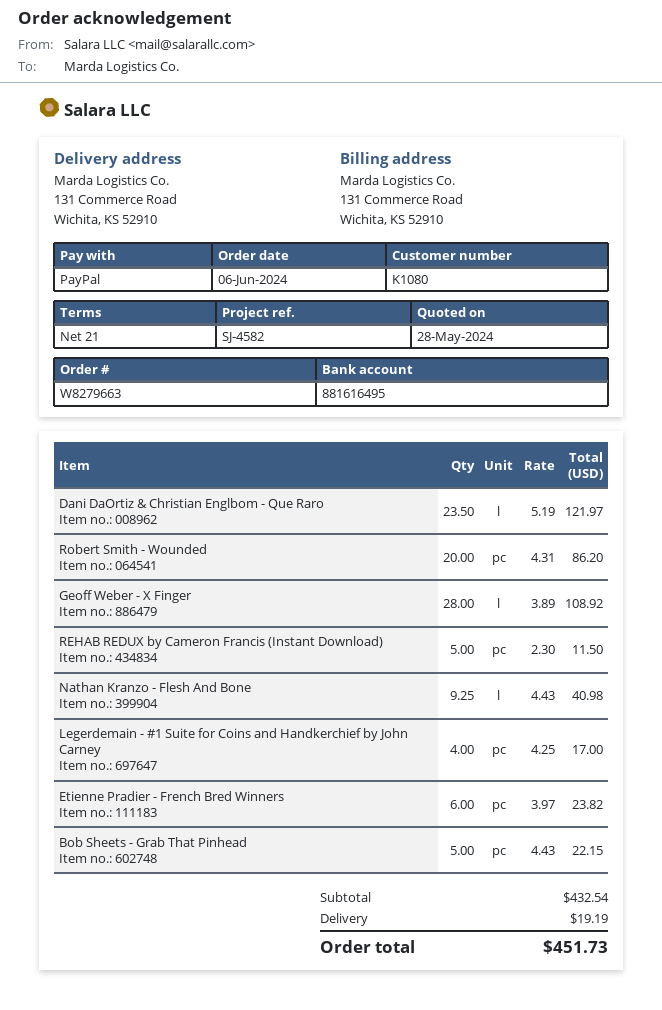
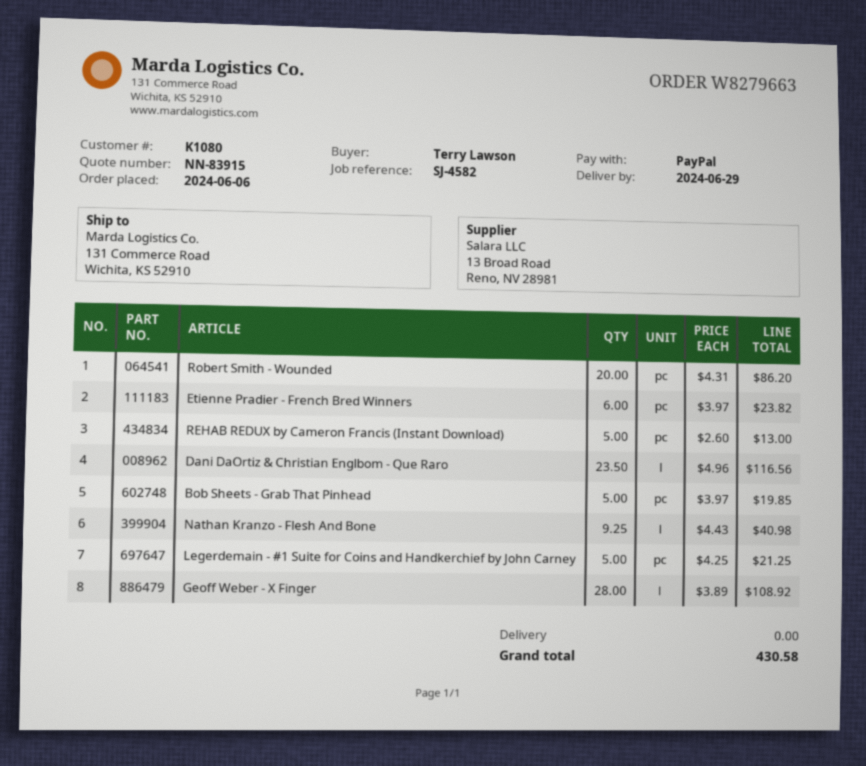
Dani DaOrtiz & Christian Englbom - Que Raro: 23.5 x 5.19 = 121.97 -> 23.5 x 4.96 = 116.56
REHAB REDUX by Cameron Francis (Instant Download): 5 x 2.30 = 11.50 -> 5 x 2.60 = 13.00
Legerdemain - #1 Suite for Coins and Handkerchief by John Carney: 4 x 4.25 = 17.00 -> 5 x 4.25 = 21.25
Bob Sheets - Grab That Pinhead: 5 x 4.43 = 22.15 -> 5 x 3.97 = 19.85
shipping: 19.19 -> 0.00
total: 451.73 -> 430.58

